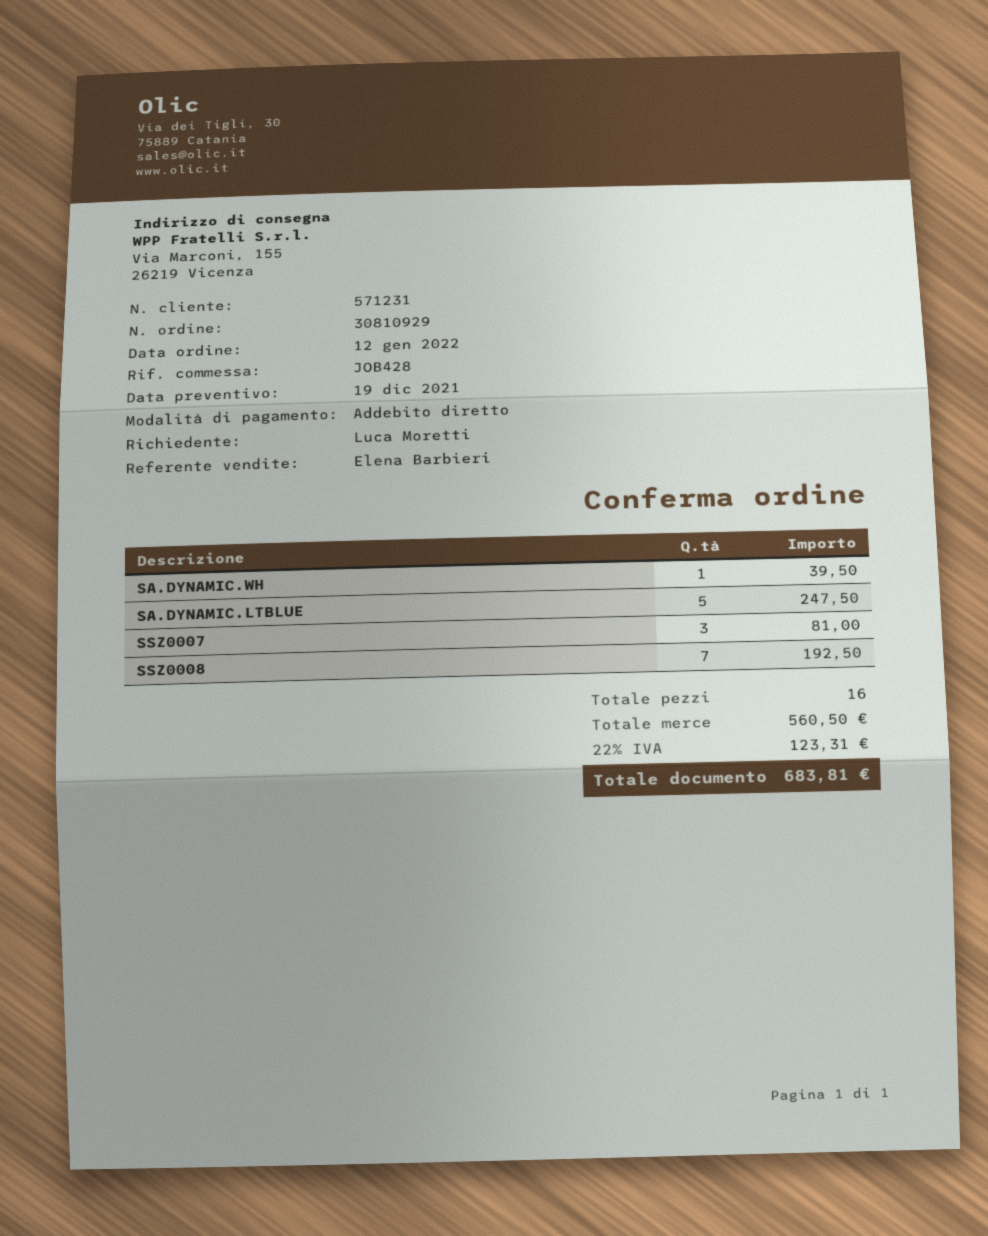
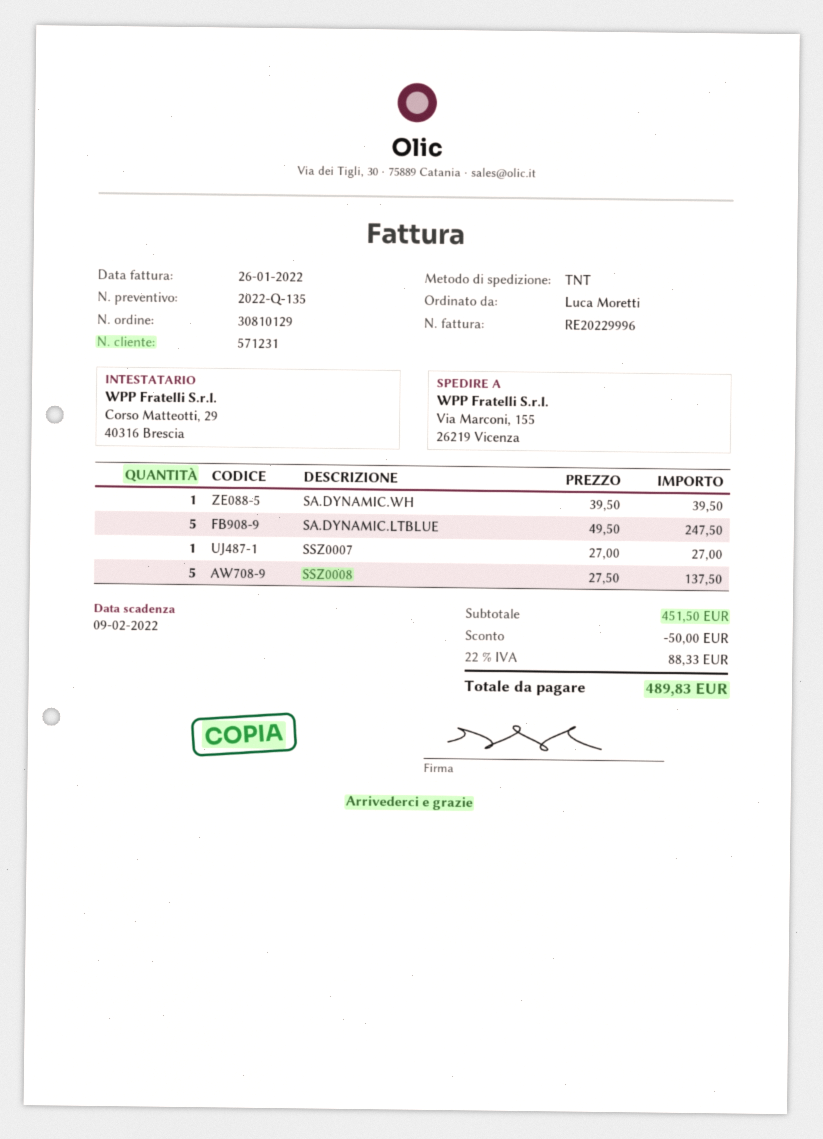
order number: 30810929 -> 30810129
SSZ0007: 3 for 81.00 -> 1 for 27.00
SSZ0008: 7 for 192.50 -> 5 for 137.50
subtotal: 560.50 -> 451.50
discount: none -> 50.00
tax: 22% = 123.31 -> 22% = 88.33
total: 683.81 -> 489.83

